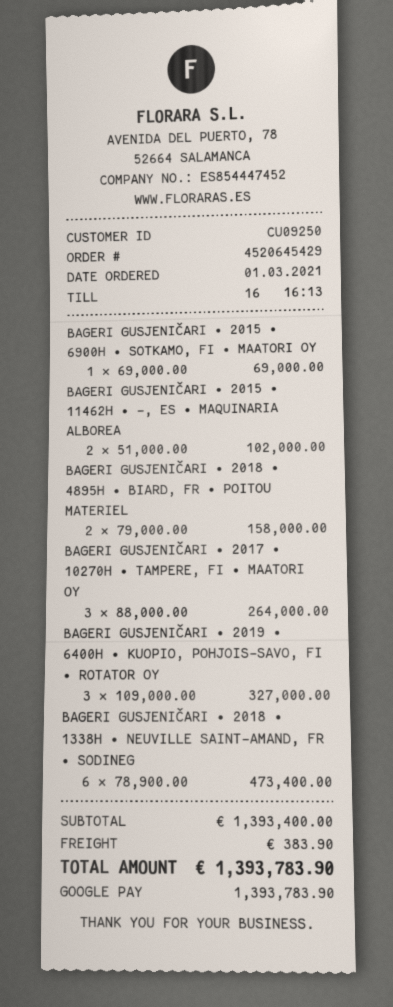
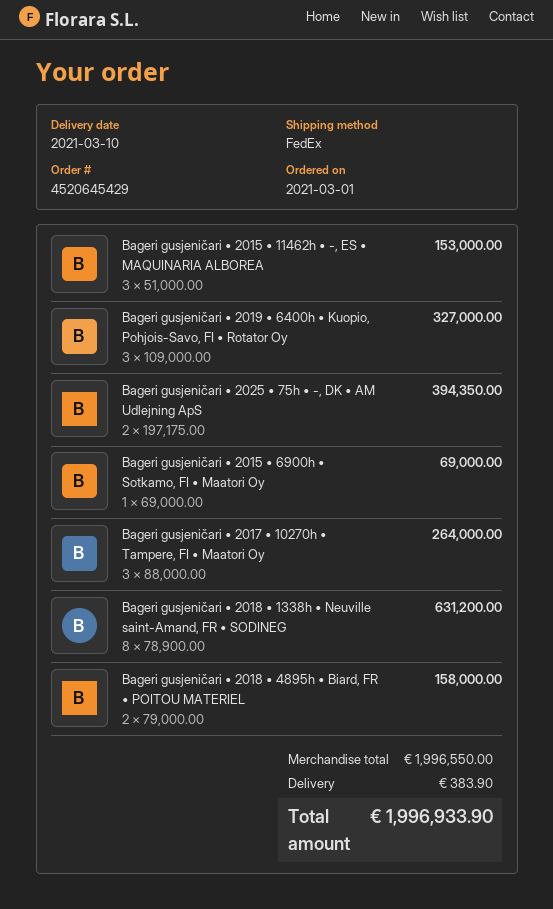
BAGERI GUSJENIČARI • 2015 • 11462H • -, ES • MAQUINARIA ALBOREA: 2 x 51000.00 = 102000.00 -> 3 x 51000.00 = 153000.00
BAGERI GUSJENIČARI • 2018 • 1338H • NEUVILLE SAINT-AMAND, FR • SODINEG: 6 x 78900.00 = 473400.00 -> 8 x 78900.00 = 631200.00
Bageri gusjeničari • 2025 • 75h • -, DK • AM Udlejning ApS: none -> 2 x 197175.00 = 394350.00
subtotal: 1393400.00 -> 1996550.00
total: 1393783.90 -> 1996933.90

